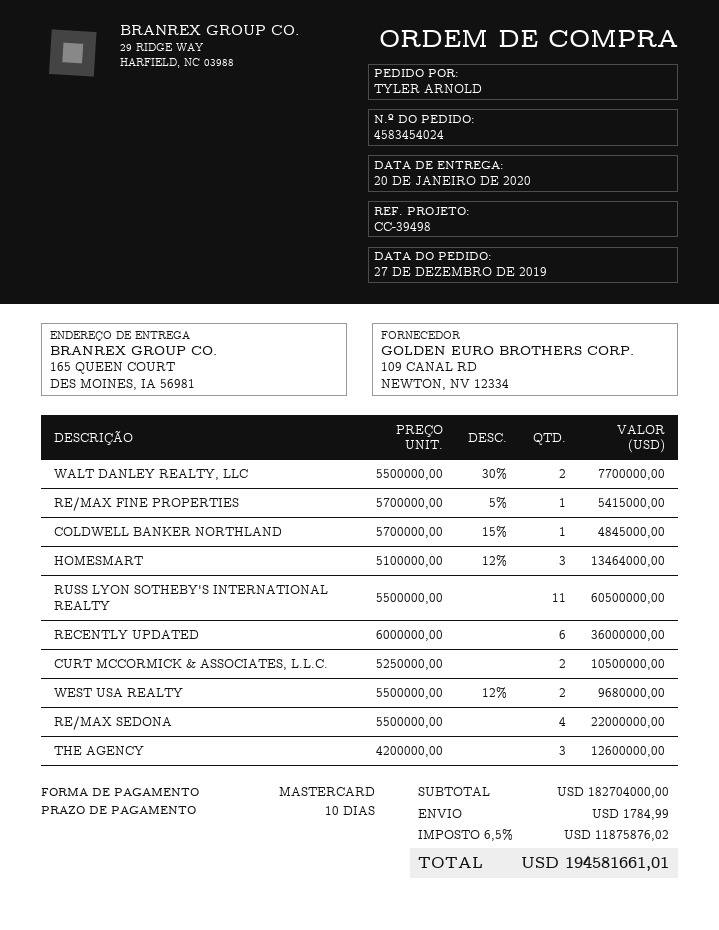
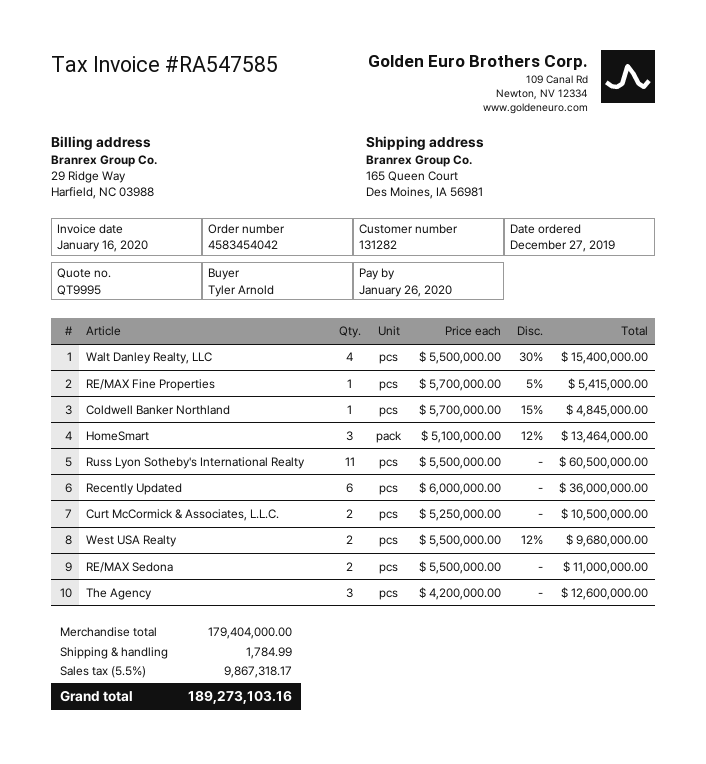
order number: 4583454024 -> 4583454042
WALT DANLEY REALTY, LLC: 2 x 5500000.00 - 30% = 7700000.00 -> 4 x 5500000.00 - 30% = 15400000.00
RE/MAX SEDONA: 4 x 5500000.00 = 22000000.00 -> 2 x 5500000.00 = 11000000.00
subtotal: 182704000.00 -> 179404000.00
tax: 6.5% = 11875876.02 -> 5.5% = 9867318.17
total: 194581661.01 -> 189273103.16

